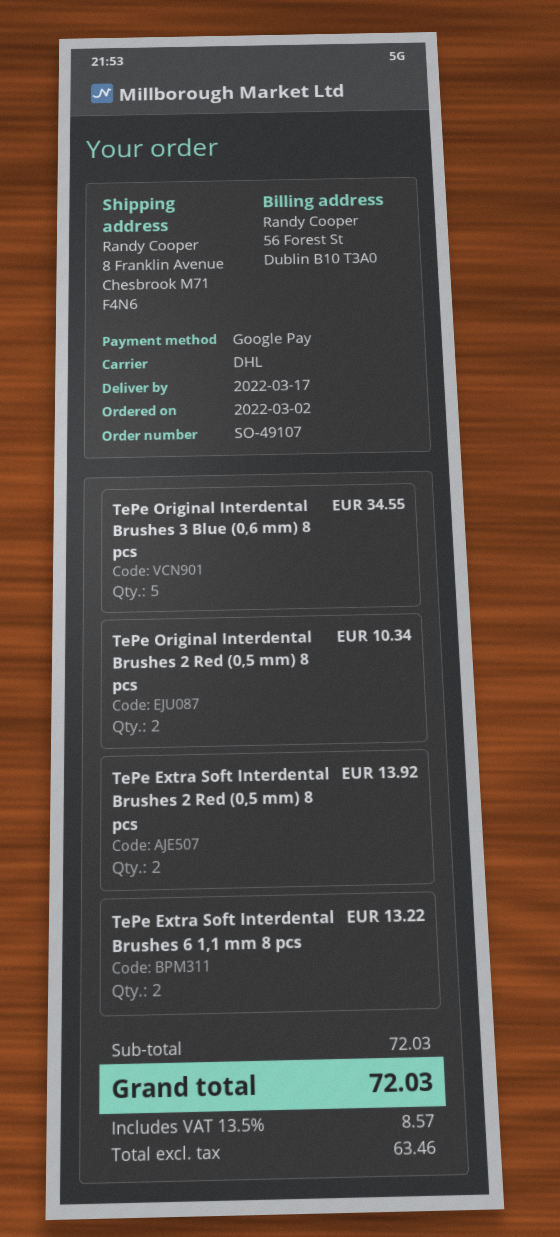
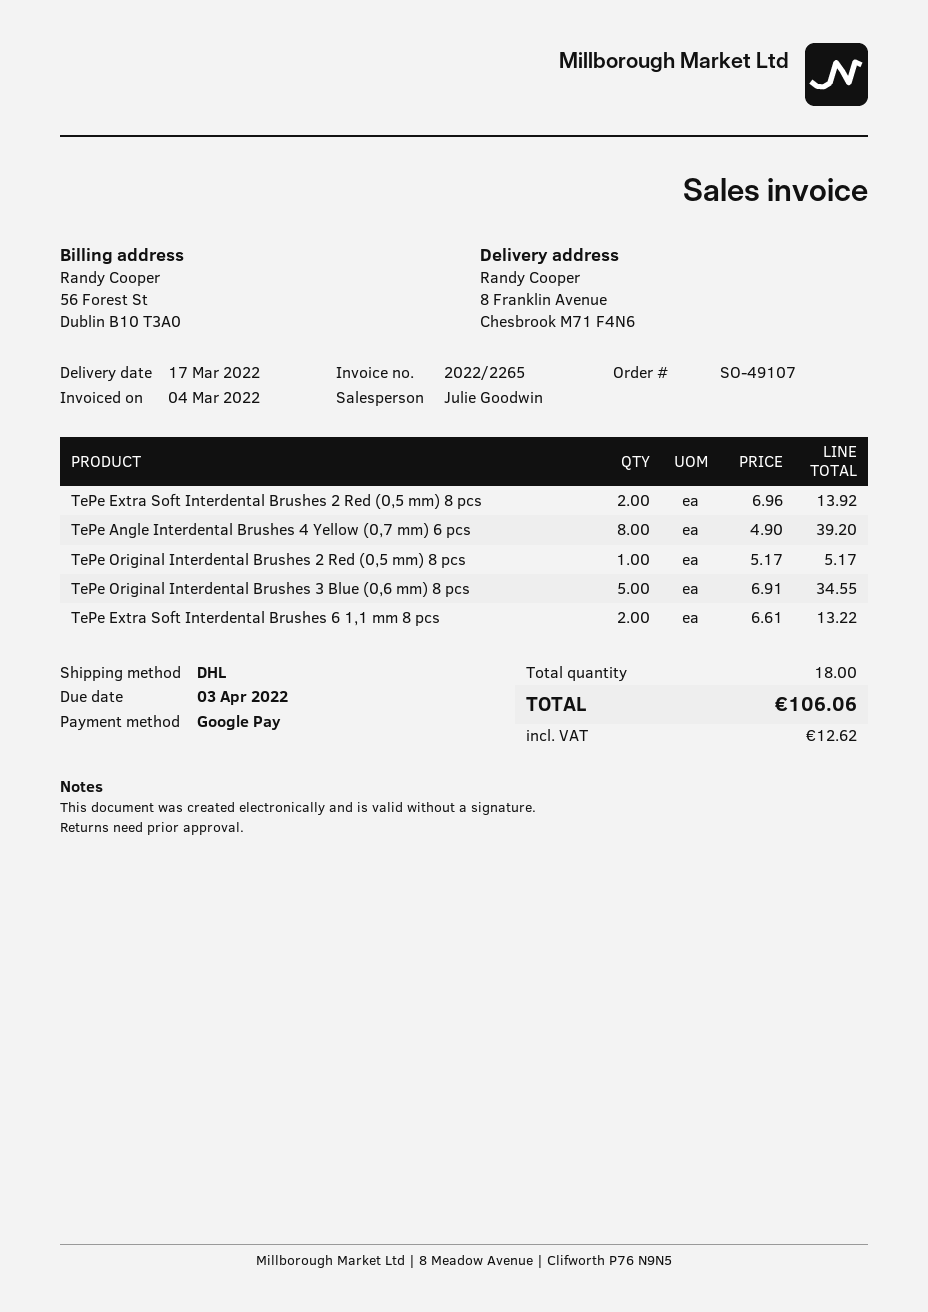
TePe Original Interdental Brushes 2 Red (0,5 mm) 8 pcs: 2 for 10.34 -> 1 for 5.17
TePe Angle Interdental Brushes 4 Yellow (0,7 mm) 6 pcs: none -> 8 for 39.20
tax: 8.57 -> 12.62
total: 72.03 -> 106.06

